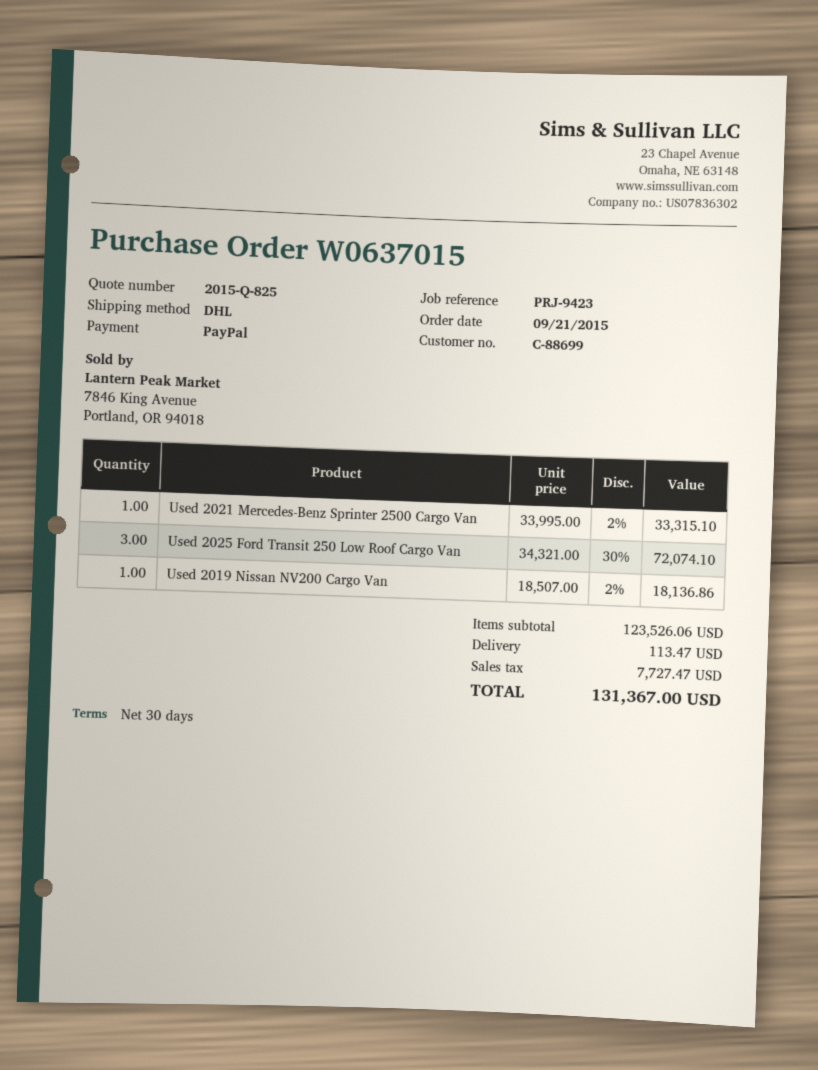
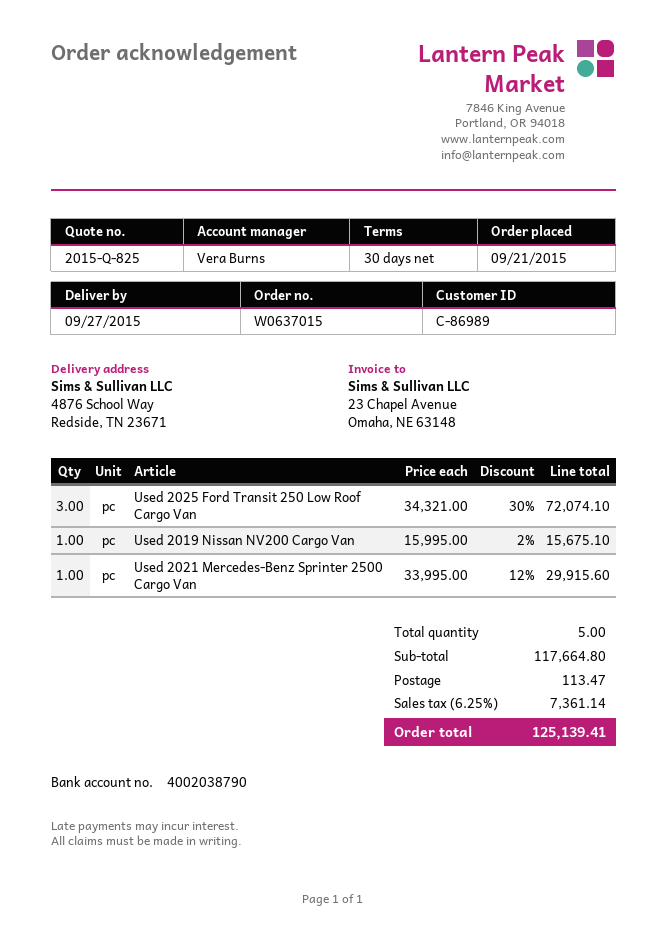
customer number: C-88699 -> C-86989
Used 2021 Mercedes-Benz Sprinter 2500 Cargo Van: 1 x 33995.00 - 2% = 33315.10 -> 1 x 33995.00 - 12% = 29915.60
Used 2019 Nissan NV200 Cargo Van: 1 x 18507.00 - 2% = 18136.86 -> 1 x 15995.00 - 2% = 15675.10
subtotal: 123526.06 -> 117664.80
tax: 7727.47 -> 7361.14
total: 131367.00 -> 125139.41

